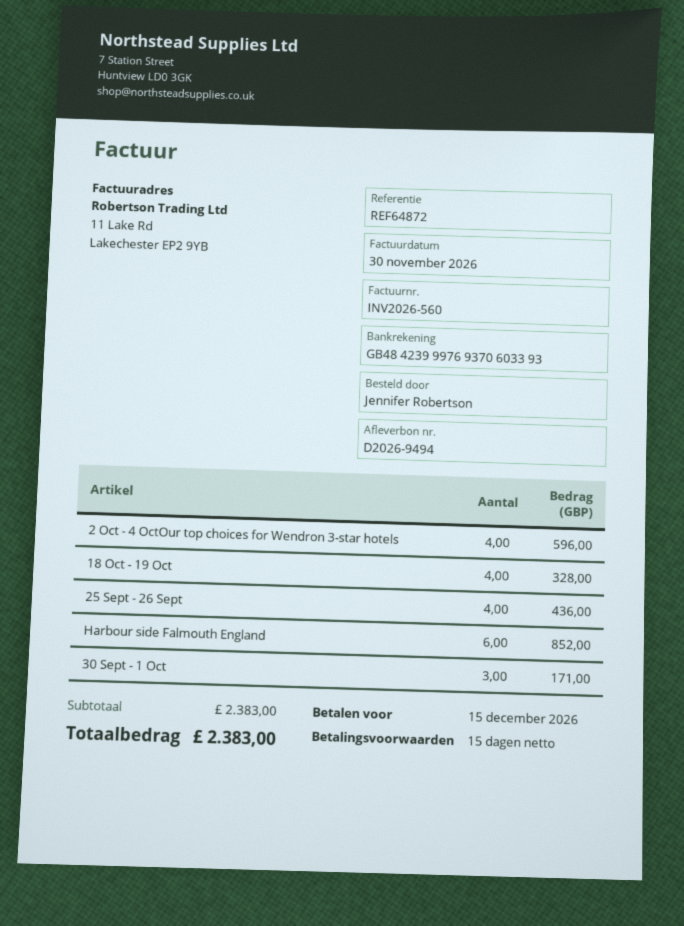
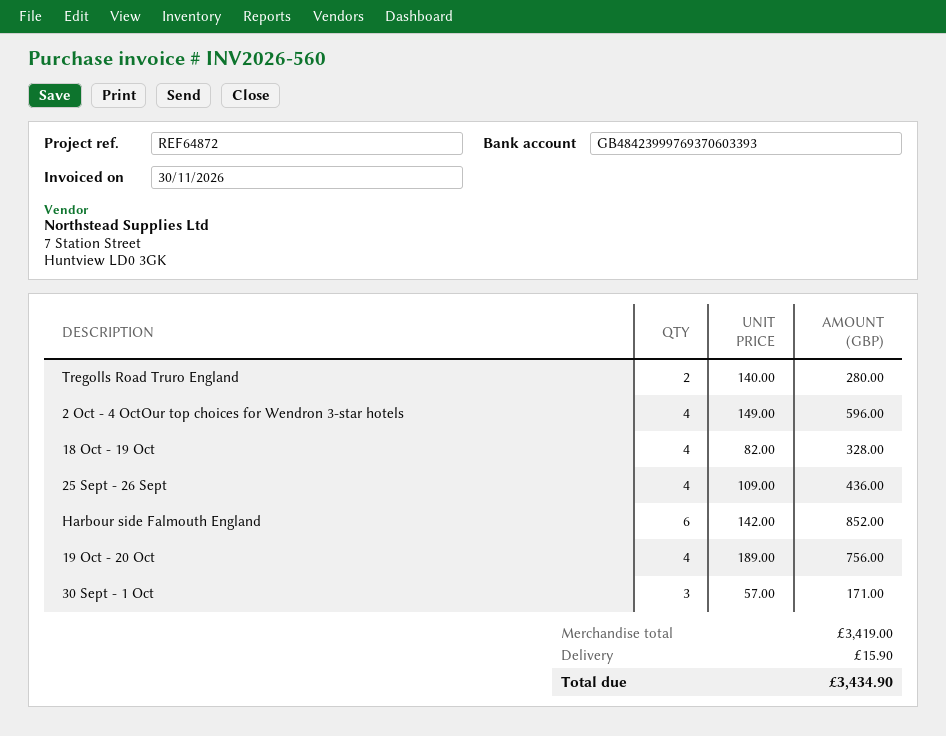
Tregolls Road Truro England: none -> 2 for 280.00
19 Oct - 20 Oct: none -> 4 for 756.00
subtotal: 2383.00 -> 3419.00
shipping: none -> 15.90
total: 2383.00 -> 3434.90

